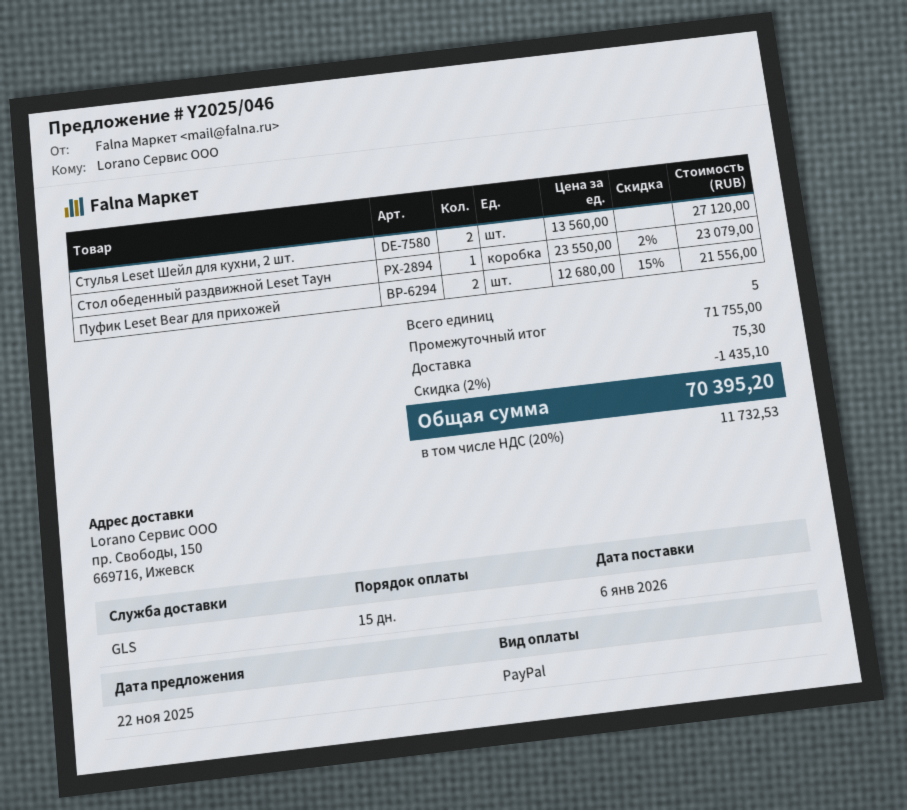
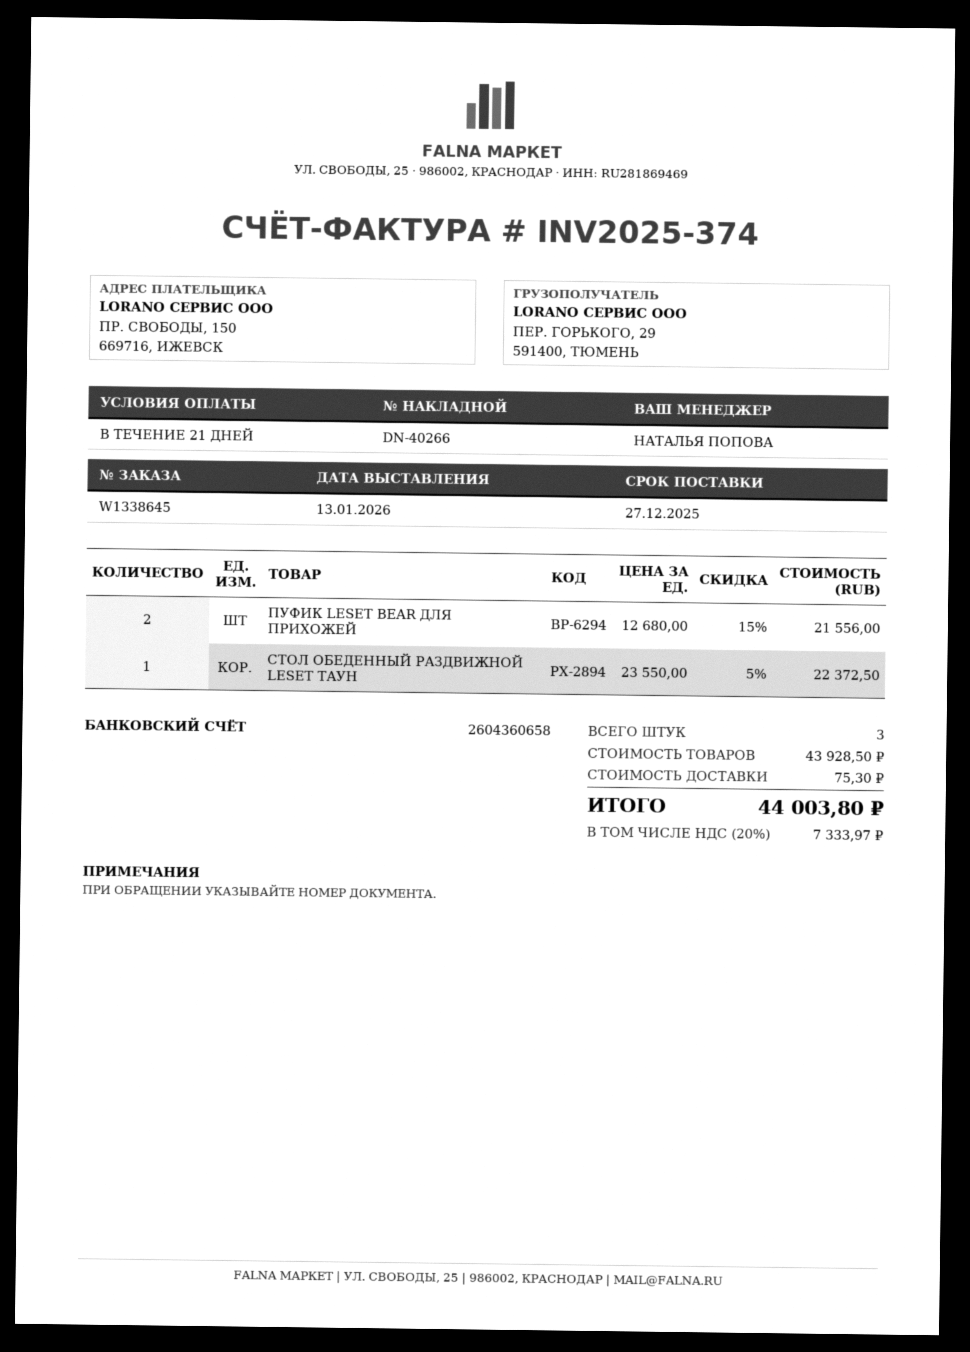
delivery date: 2026-01-06 -> 2025-12-27
payment terms: 15 days -> 21 days
ship to: пр. Свободы, 150, 669716, Ижевск -> ПЕР. ГОРЬКОГО, 29, 591400, ТЮМЕНЬ
Стулья Leset Шейл для кухни, 2 шт.: 2 x 13560.00 = 27120.00 -> none
Стол обеденный раздвижной Leset Таун: 1 x 23550.00 - 2% = 23079.00 -> 1 x 23550.00 - 5% = 22372.50
total quantity: 5 -> 3
subtotal: 71755.00 -> 43928.50
discount: 2% = 1435.10 -> none
tax: 20% = 11732.53 -> 20% = 7333.97
total: 70395.20 -> 44003.80

